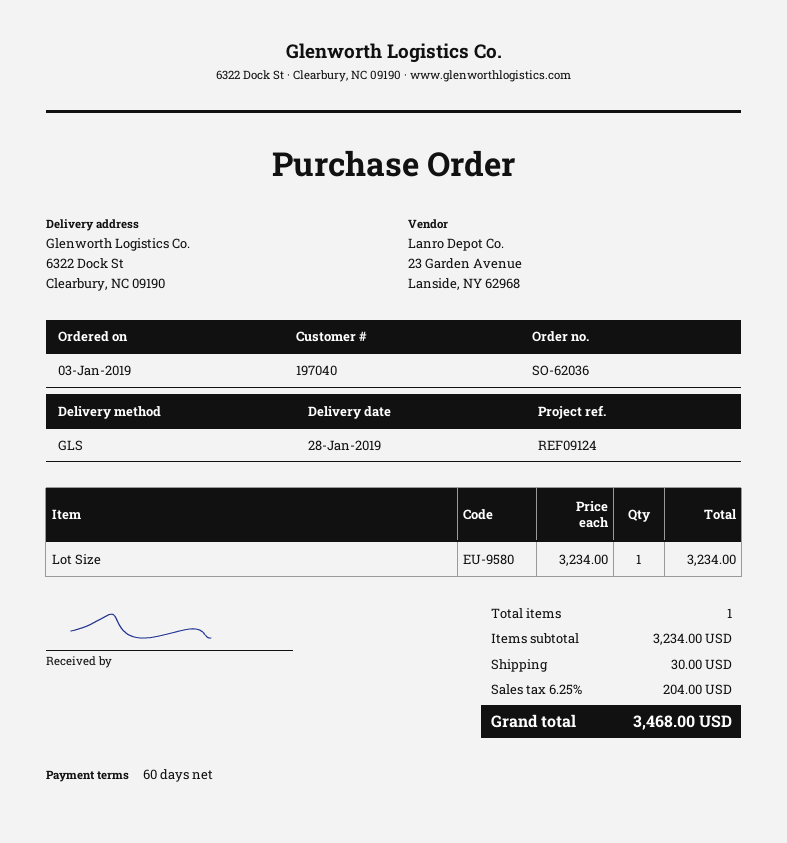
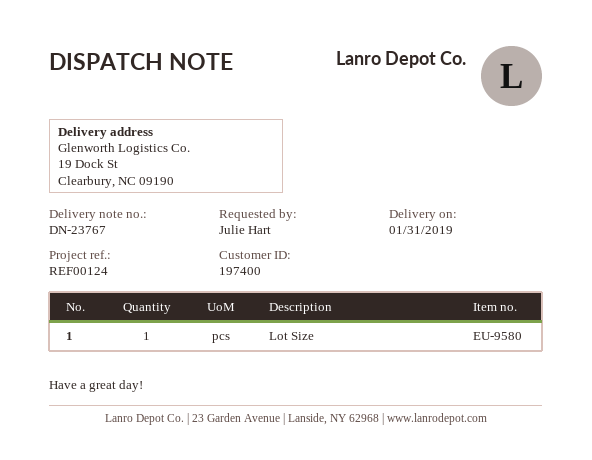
delivery date: 2019-01-28 -> 2019-01-31
customer number: 197040 -> 197400
reference: REF09124 -> REF00124
ship to: 6322 Dock St, Clearbury, NC 09190 -> 19 Dock St, Clearbury, NC 09190

